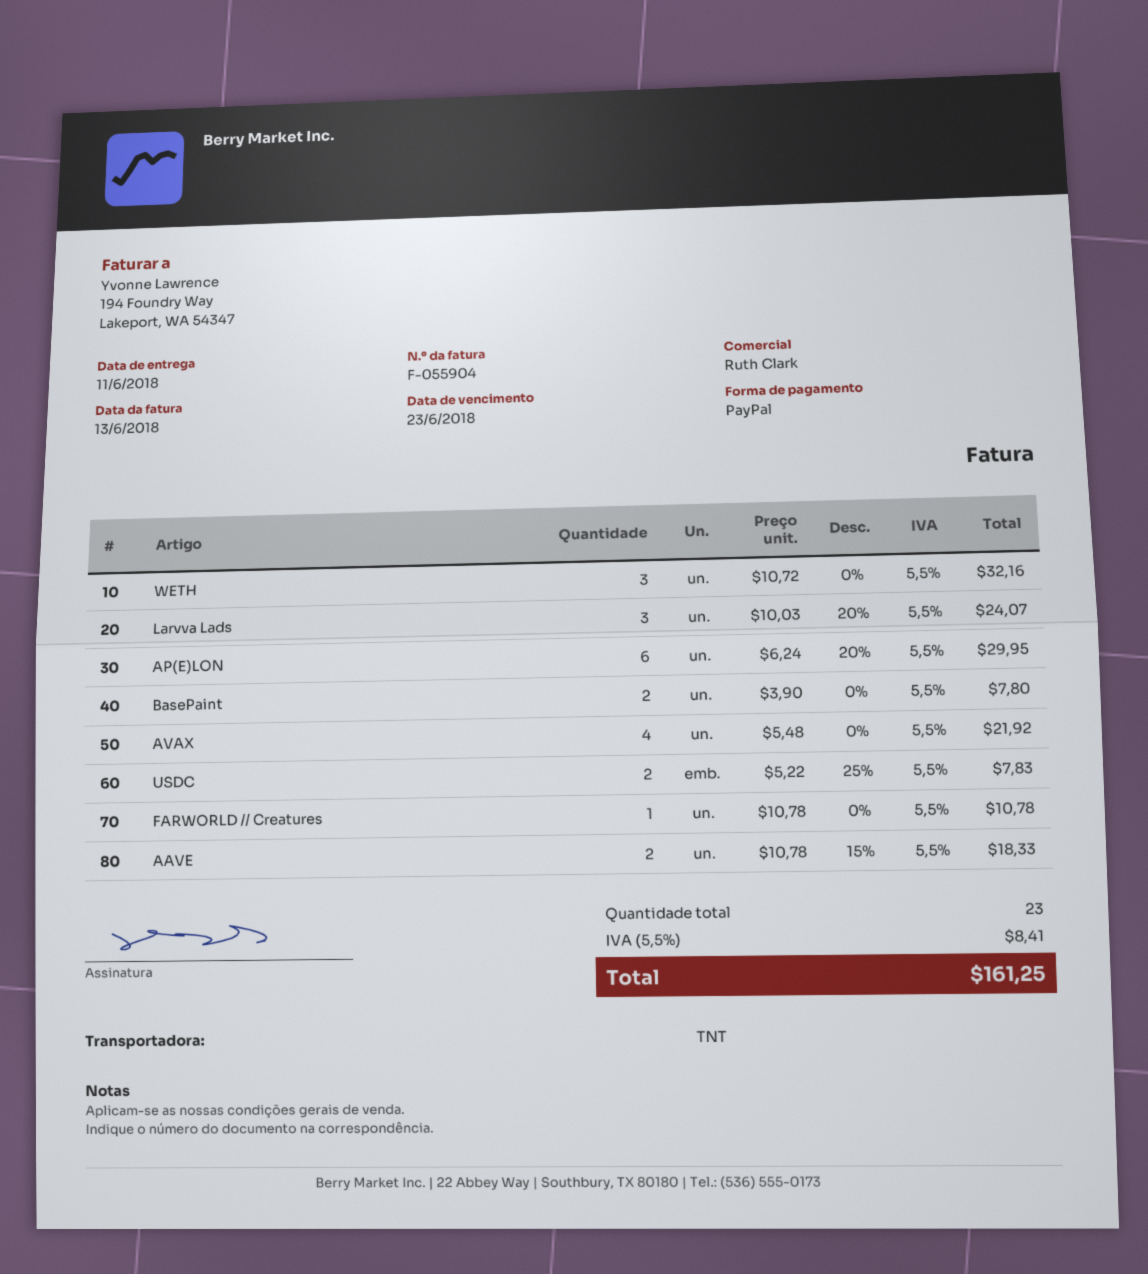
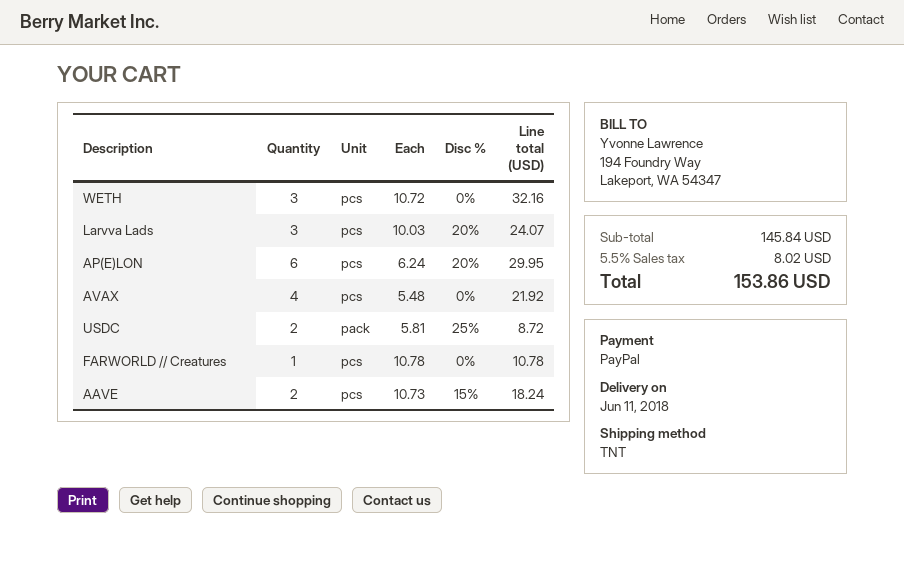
BasePaint: 2 x 3.90 = 7.80 -> none
USDC: 2 x 5.22 - 25% = 7.83 -> 2 x 5.81 - 25% = 8.72
AAVE: 2 x 10.78 - 15% = 18.33 -> 2 x 10.73 - 15% = 18.24
tax: 5.5% = 8.41 -> 5.5% = 8.02
total: 161.25 -> 153.86

